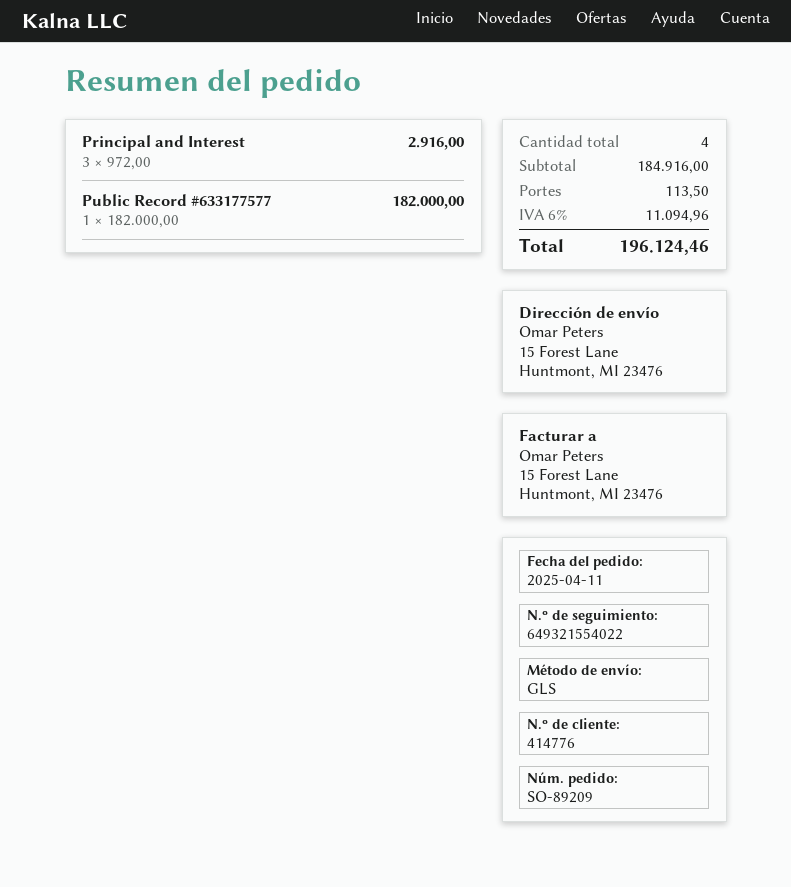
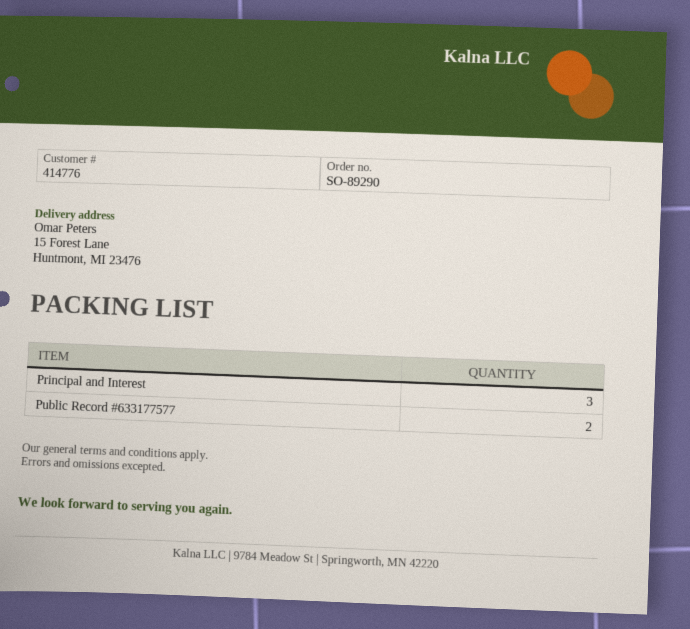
order number: SO-89209 -> SO-89290
Public Record #633177577: 1 -> 2

